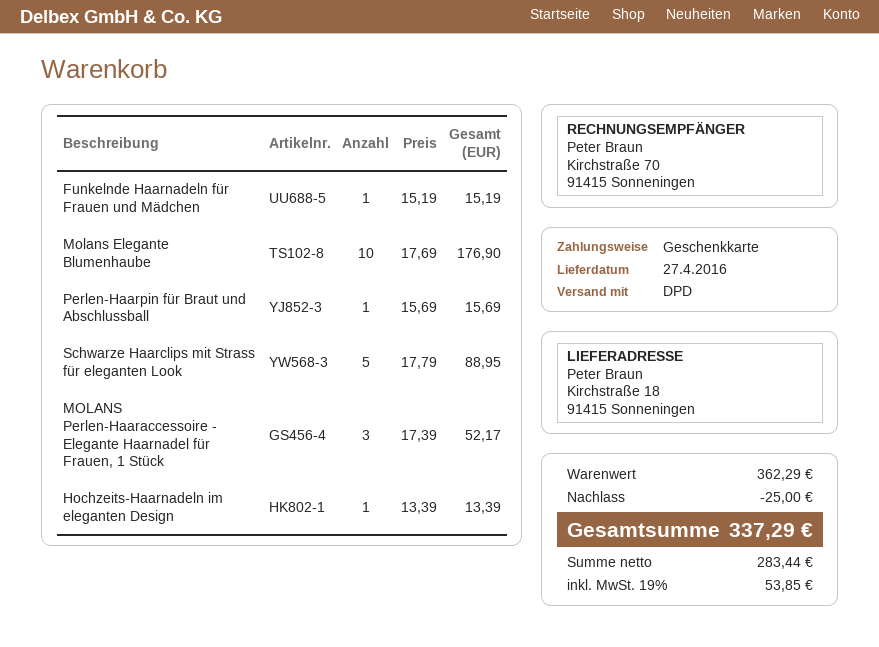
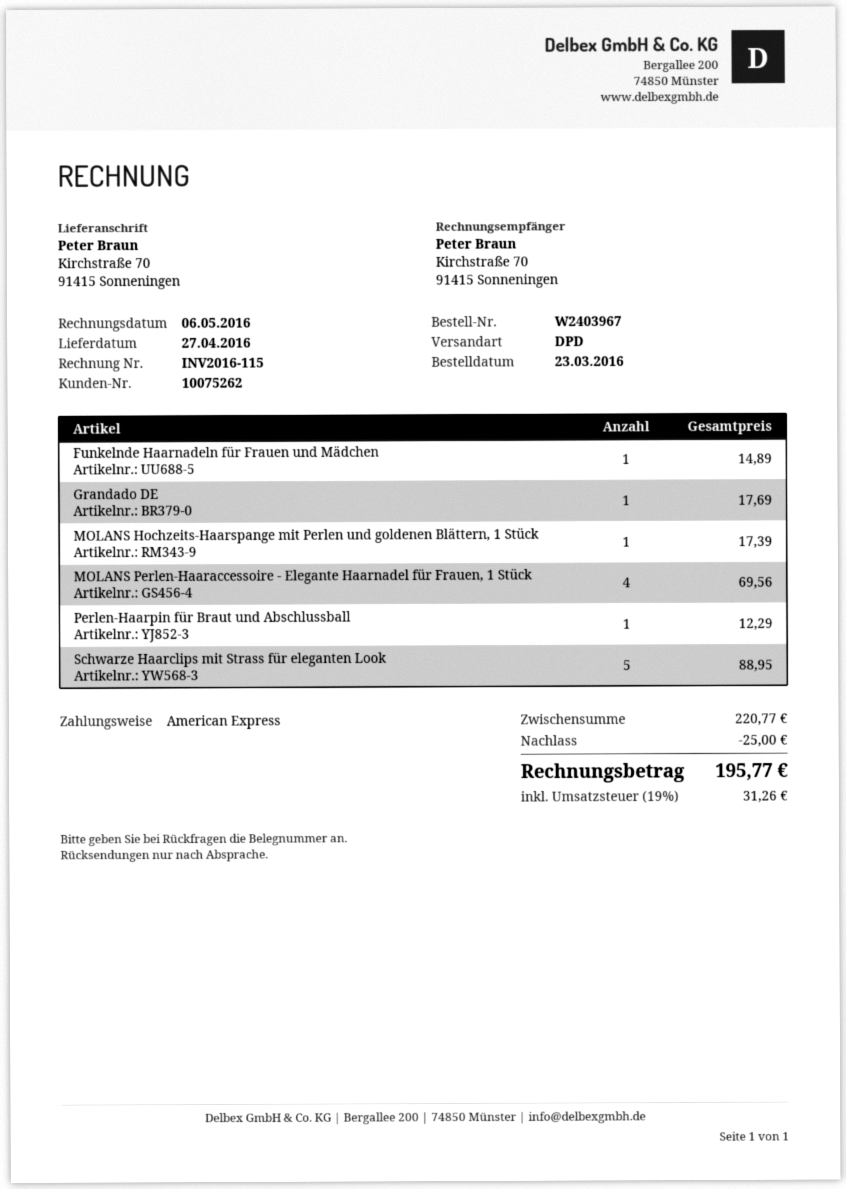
payment method: gift card -> American Express
ship to: Kirchstraße 18, 91415 Sonneningen -> Kirchstraße 70, 91415 Sonneningen
Funkelnde Haarnadeln für Frauen und Mädchen: 1 for 15.19 -> 1 for 14.89
Molans Elegante Blumenhaube: 10 for 176.90 -> none
Perlen-Haarpin für Braut und Abschlussball: 1 for 15.69 -> 1 for 12.29
MOLANS Perlen-Haaraccessoire - Elegante Haarnadel für Frauen, 1 Stück: 3 for 52.17 -> 4 for 69.56
Hochzeits-Haarnadeln im eleganten Design: 1 for 13.39 -> none
Grandado DE: none -> 1 for 17.69
MOLANS Hochzeits-Haarspange mit Perlen und goldenen Blättern, 1 Stück: none -> 1 for 17.39
subtotal: 362.29 -> 220.77
tax: 19% = 53.85 -> 19% = 31.26
total: 337.29 -> 195.77

